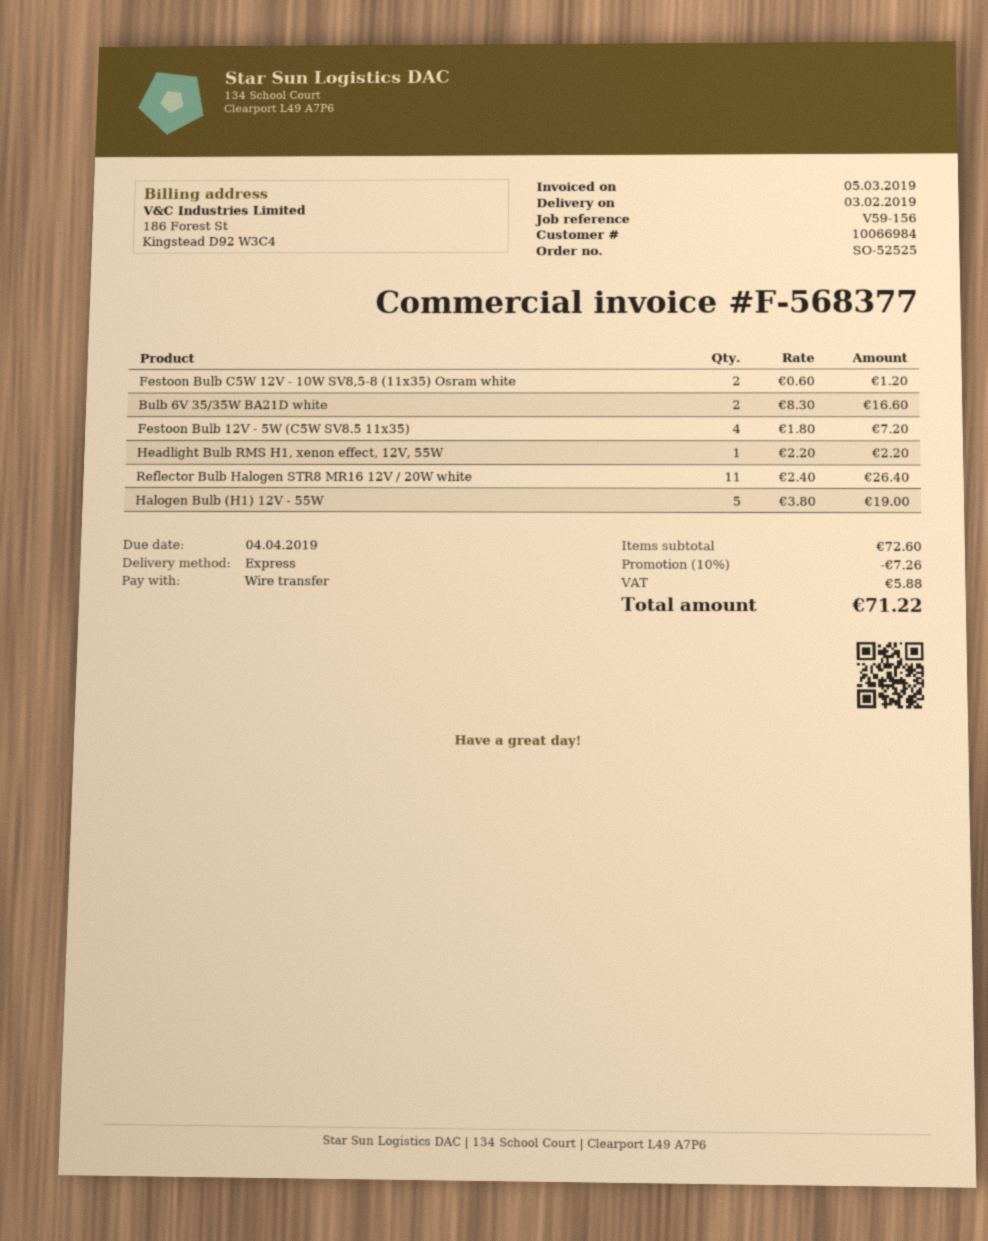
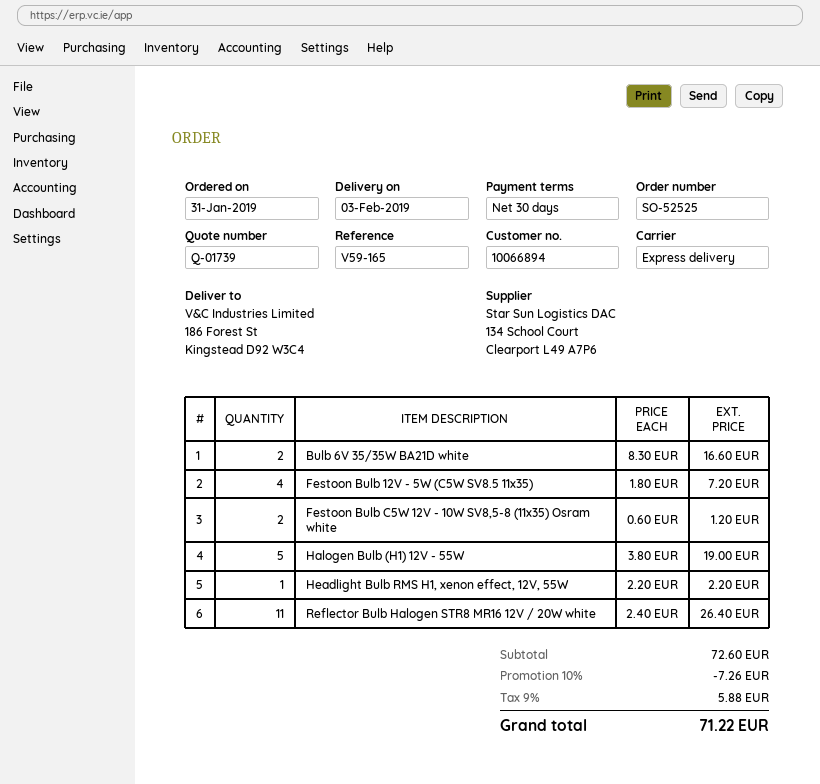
customer number: 10066984 -> 10066894
reference: V59-156 -> V59-165

